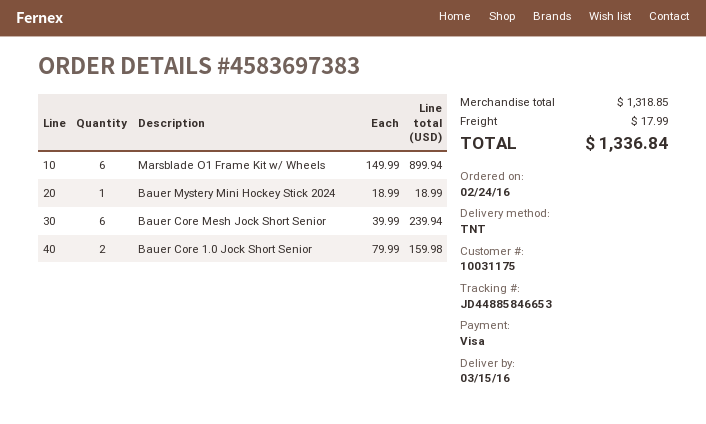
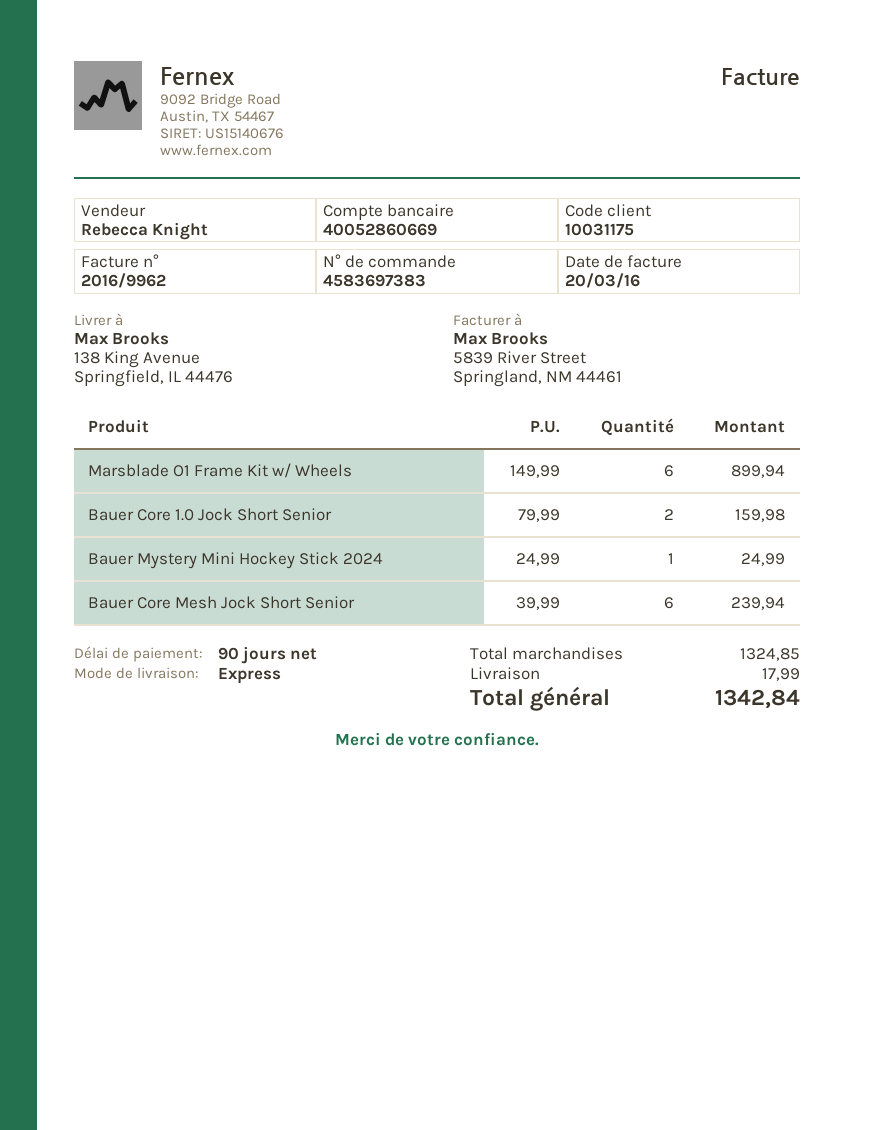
shipping method: TNT -> express
Bauer Mystery Mini Hockey Stick 2024: 1 x 18.99 = 18.99 -> 1 x 24.99 = 24.99
subtotal: 1318.85 -> 1324.85
total: 1336.84 -> 1342.84

